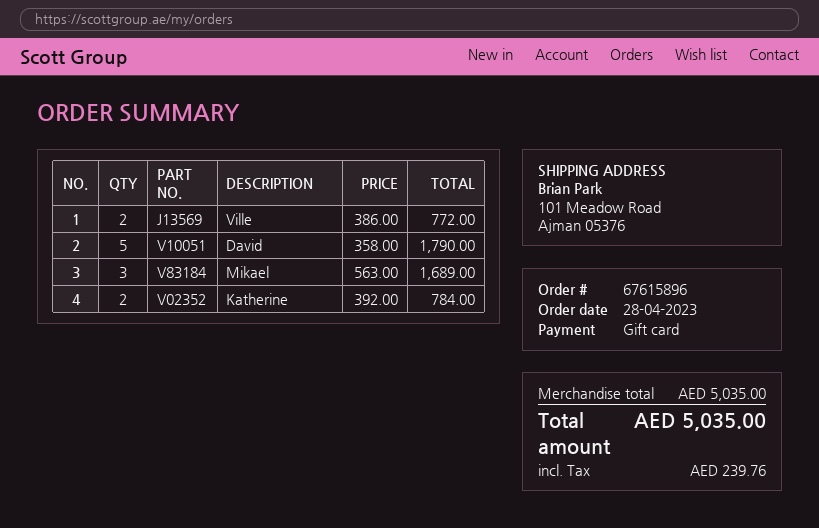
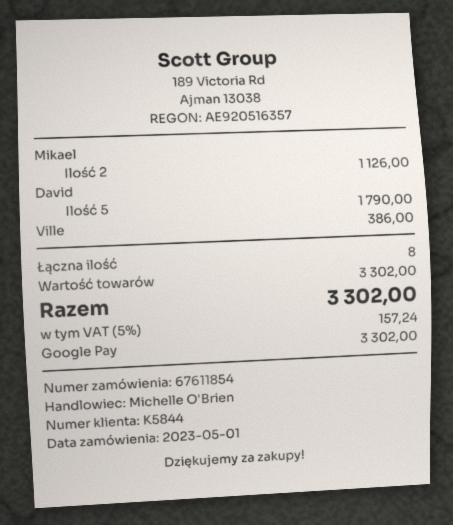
order number: 67615896 -> 67611854
order date: 2023-04-28 -> 2023-05-01
payment method: gift card -> Google Pay
Ville: 2 for 772.00 -> 1 for 386.00
Mikael: 3 for 1689.00 -> 2 for 1126.00
Katherine: 2 for 784.00 -> none
subtotal: 5035.00 -> 3302.00
tax: 239.76 -> 157.24
total: 5035.00 -> 3302.00

